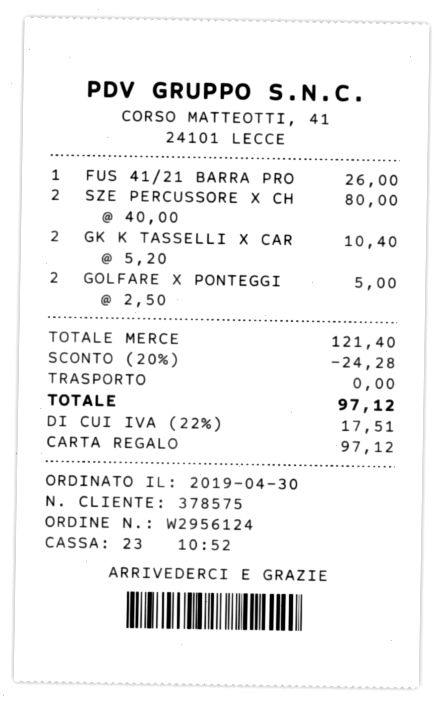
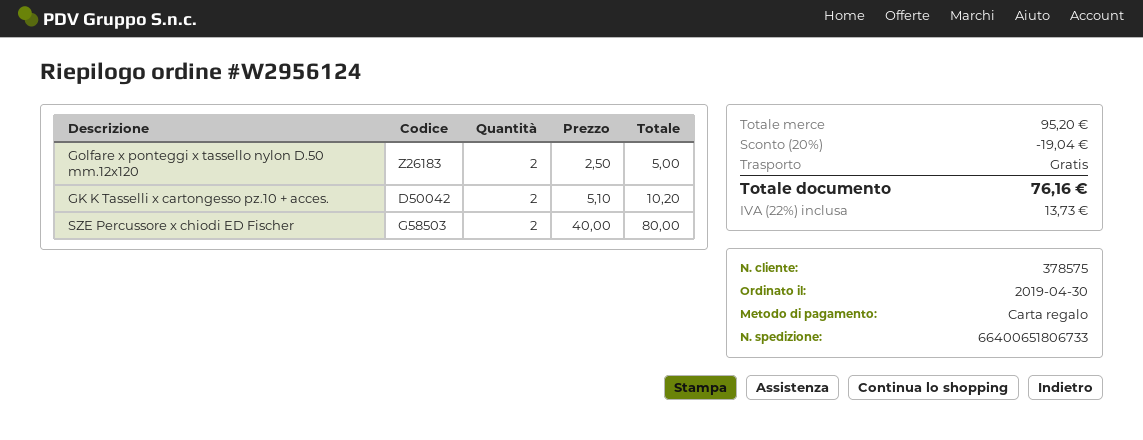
FUS 41/21 BARRA PRO: 1 x 26.00 = 26.00 -> none
GK K TASSELLI X CAR: 2 x 5.20 = 10.40 -> 2 x 5.10 = 10.20
subtotal: 121.40 -> 95.20
discount: 20% = 24.28 -> 20% = 19.04
tax: 22% = 17.51 -> 22% = 13.73
total: 97.12 -> 76.16

